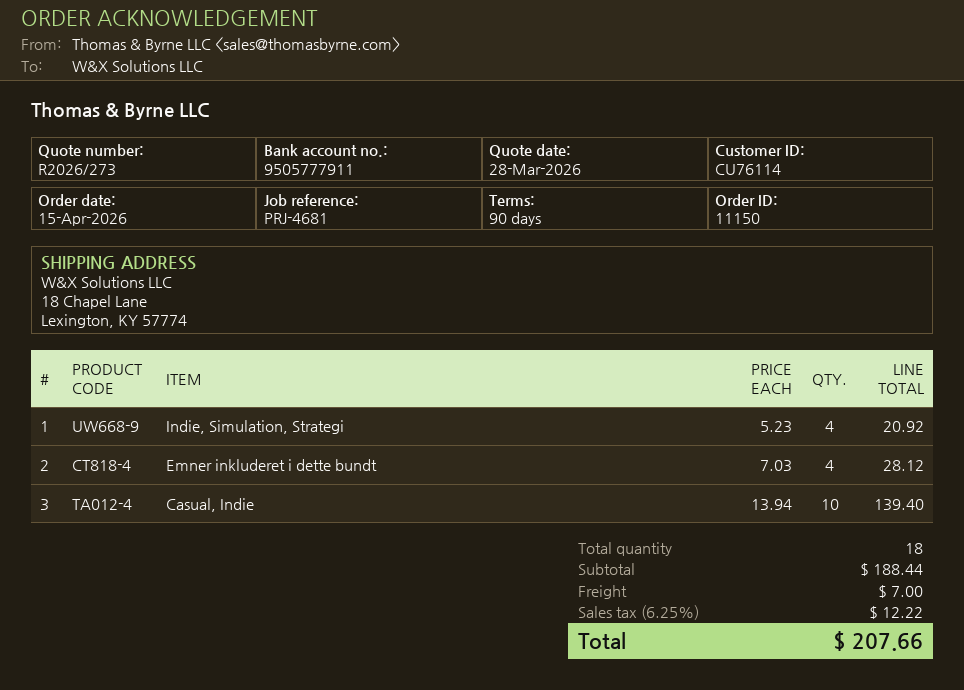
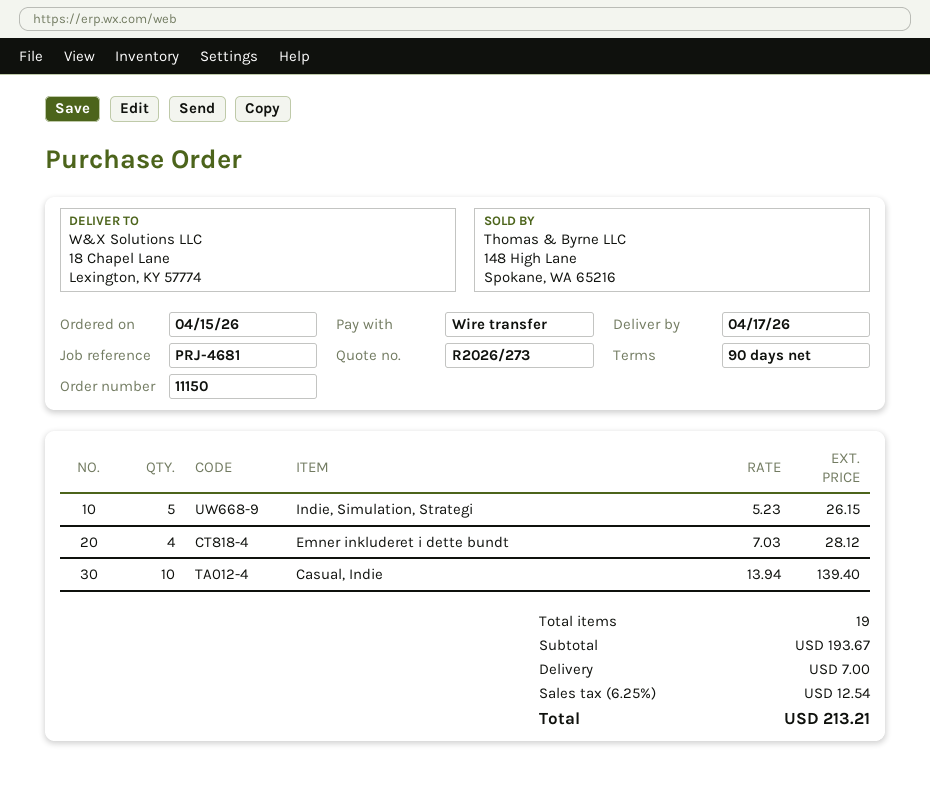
Indie, Simulation, Strategi: 4 x 5.23 = 20.92 -> 5 x 5.23 = 26.15
total quantity: 18 -> 19
subtotal: 188.44 -> 193.67
tax: 6.25% = 12.22 -> 6.25% = 12.54
total: 207.66 -> 213.21

